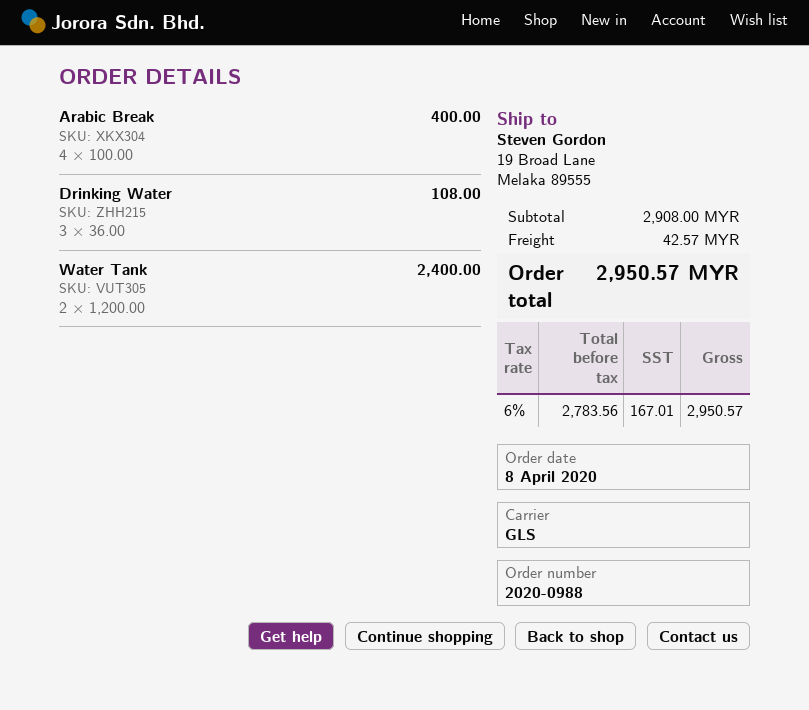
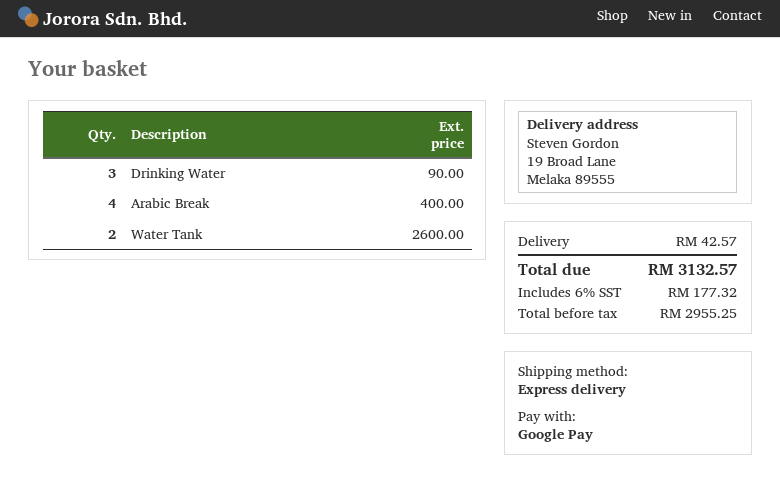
shipping method: GLS -> express
Drinking Water: 3 for 108.00 -> 3 for 90.00
Water Tank: 2 for 2400.00 -> 2 for 2600.00
net: 2783.56 -> 2955.25
tax: 6% = 167.01 -> 6% = 177.32
total: 2950.57 -> 3132.57

